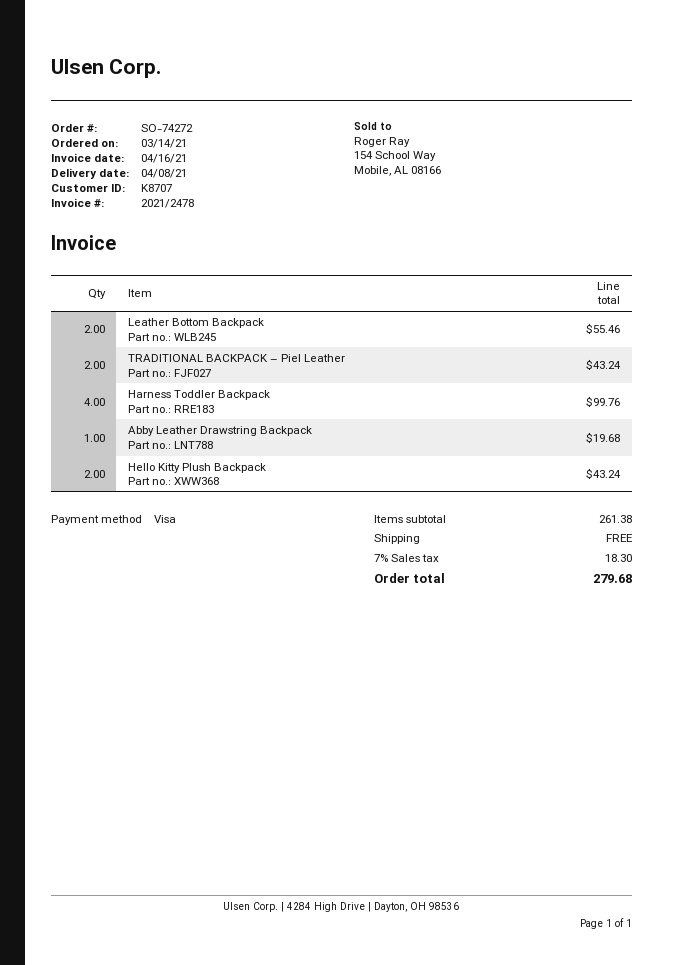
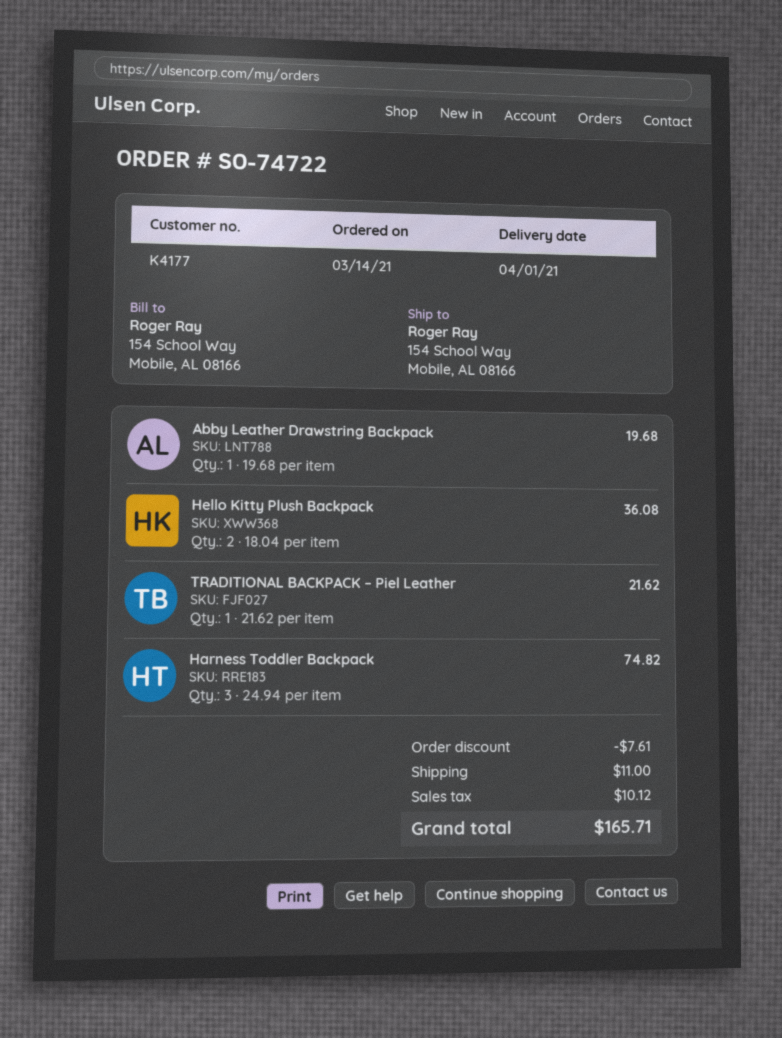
order number: SO-74272 -> SO-74722
delivery date: 2021-04-08 -> 2021-04-01
customer number: K8707 -> K4177
Leather Bottom Backpack: 2 for 55.46 -> none
TRADITIONAL BACKPACK – Piel Leather: 2 for 43.24 -> 1 for 21.62
Harness Toddler Backpack: 4 for 99.76 -> 3 for 74.82
Hello Kitty Plush Backpack: 2 for 43.24 -> 2 for 36.08
discount: none -> 7.61
shipping: 0.00 -> 11.00
tax: 18.30 -> 10.12
total: 279.68 -> 165.71

